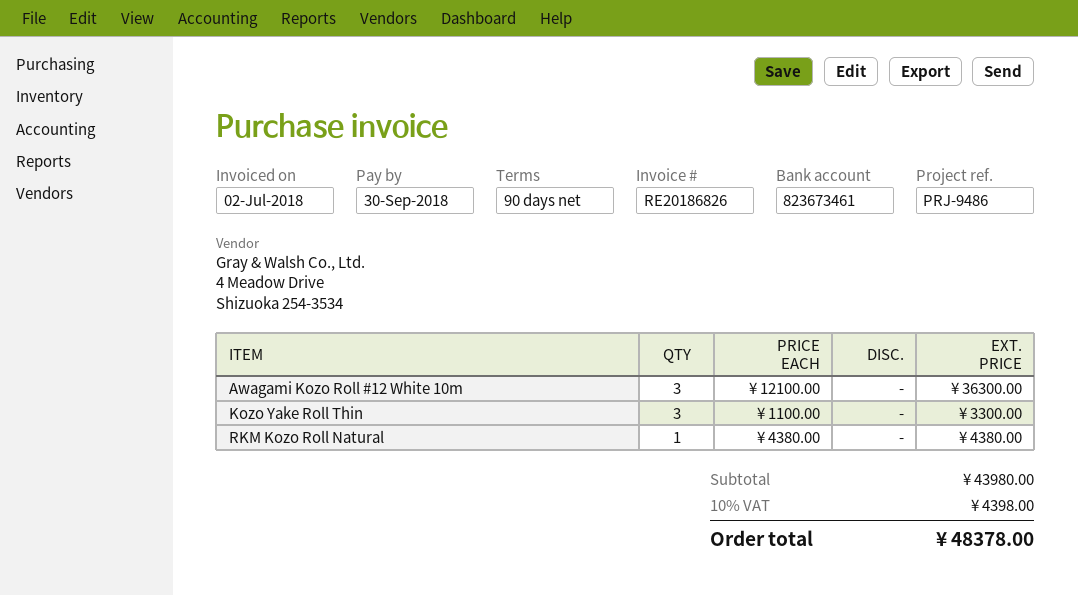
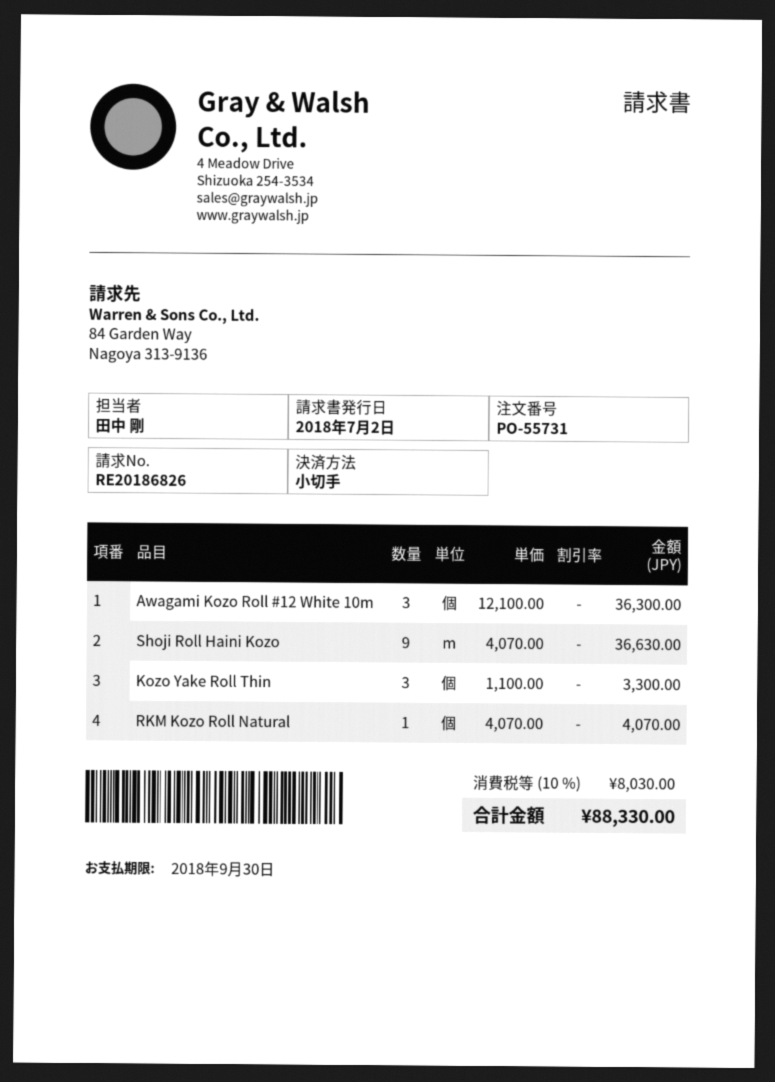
RKM Kozo Roll Natural: 1 x 4380.00 = 4380.00 -> 1 x 4070.00 = 4070.00
Shoji Roll Haini Kozo: none -> 9 x 4070.00 = 36630.00
tax: 10% = 4398.00 -> 10% = 8030.00
total: 48378.00 -> 88330.00

